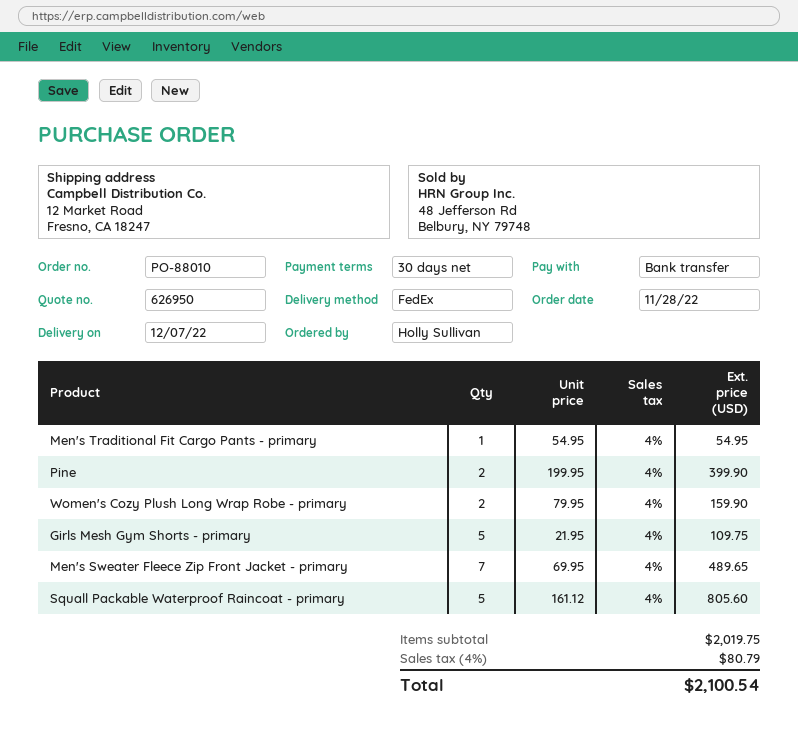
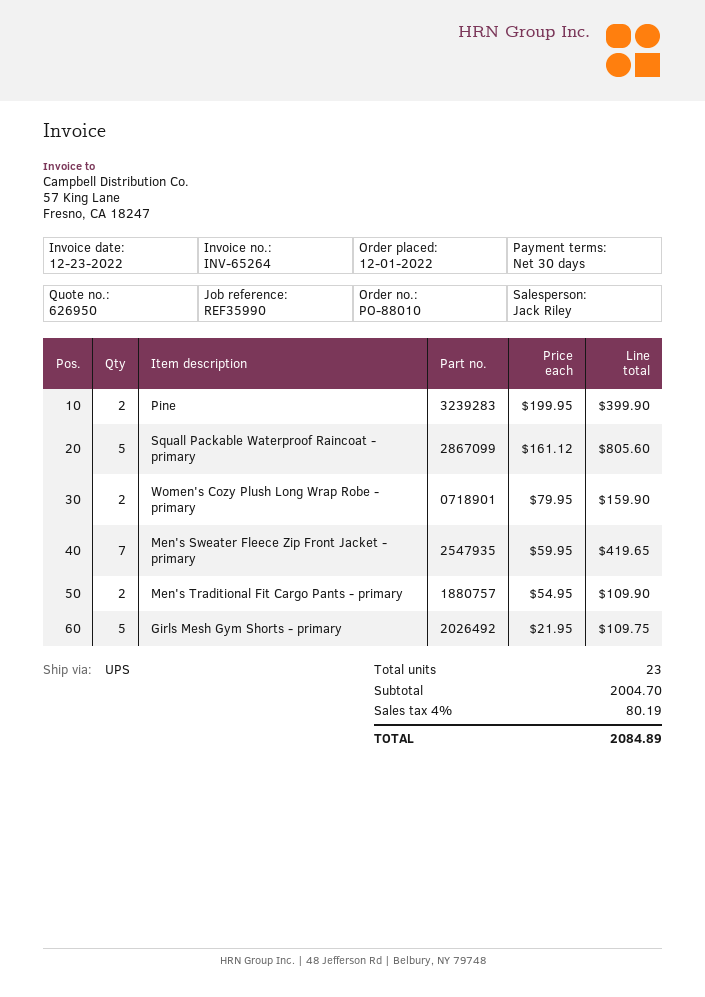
order date: 2022-11-28 -> 2022-12-01
shipping method: FedEx -> UPS
Men's Traditional Fit Cargo Pants - primary: 1 x 54.95 = 54.95 -> 2 x 54.95 = 109.90
Men's Sweater Fleece Zip Front Jacket - primary: 7 x 69.95 = 489.65 -> 7 x 59.95 = 419.65
subtotal: 2019.75 -> 2004.70
tax: 4% = 80.79 -> 4% = 80.19
total: 2100.54 -> 2084.89

